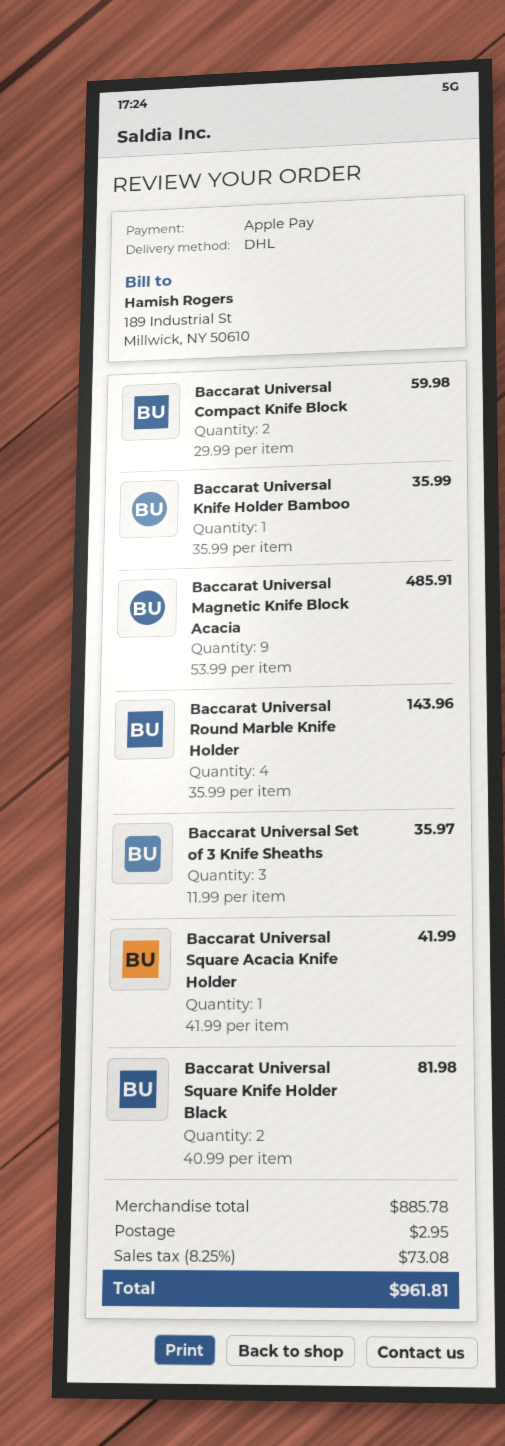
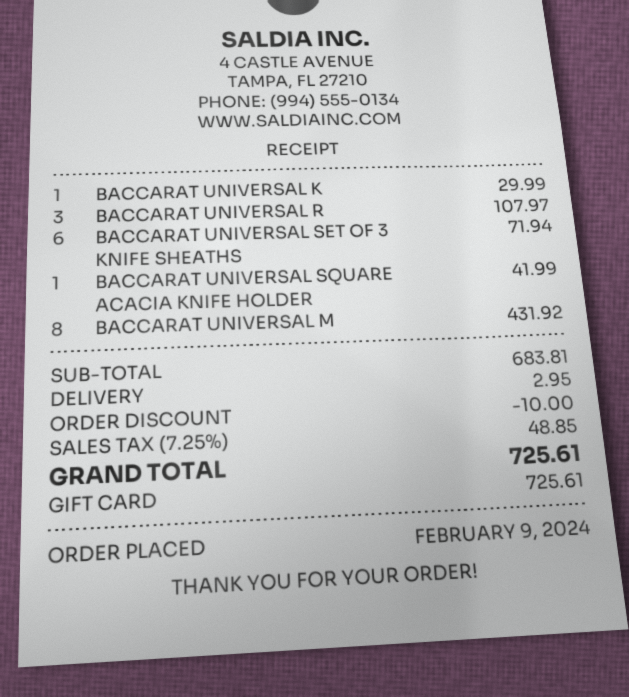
payment method: Apple Pay -> gift card
Baccarat Universal Compact Knife Block: 2 for 59.98 -> none
Baccarat Universal Knife Holder Bamboo: 1 for 35.99 -> 1 for 29.99
Baccarat Universal Magnetic Knife Block Acacia: 9 for 485.91 -> 8 for 431.92
Baccarat Universal Round Marble Knife Holder: 4 for 143.96 -> 3 for 107.97
Baccarat Universal Set of 3 Knife Sheaths: 3 for 35.97 -> 6 for 71.94
Baccarat Universal Square Knife Holder Black: 2 for 81.98 -> none
subtotal: 885.78 -> 683.81
discount: none -> 10.00
tax: 8.25% = 73.08 -> 7.25% = 48.85
total: 961.81 -> 725.61

